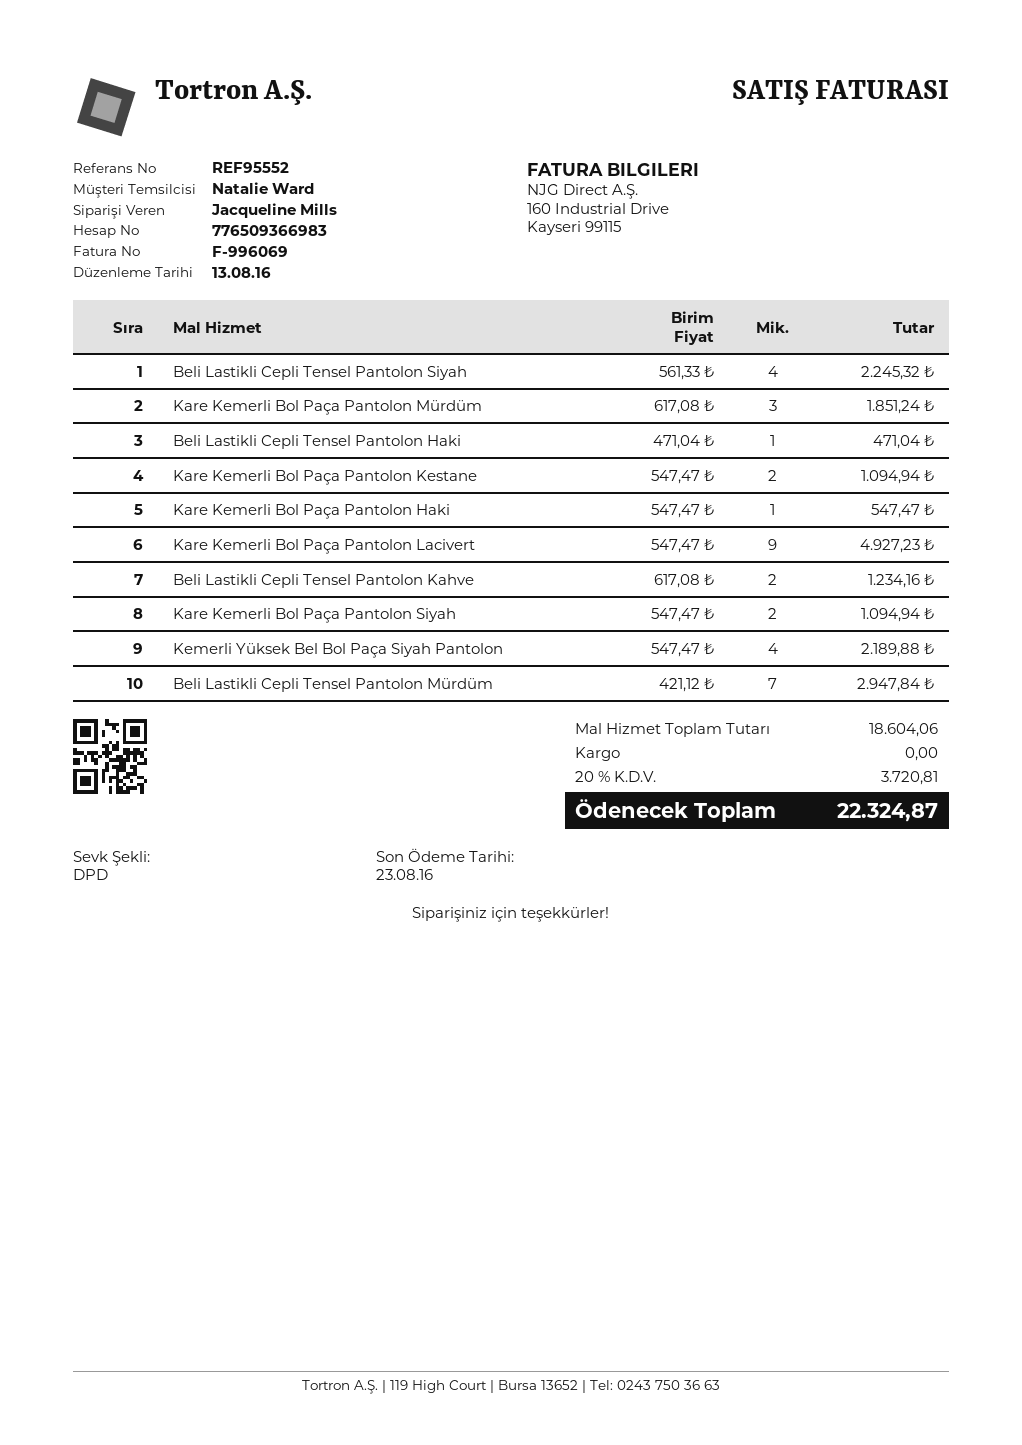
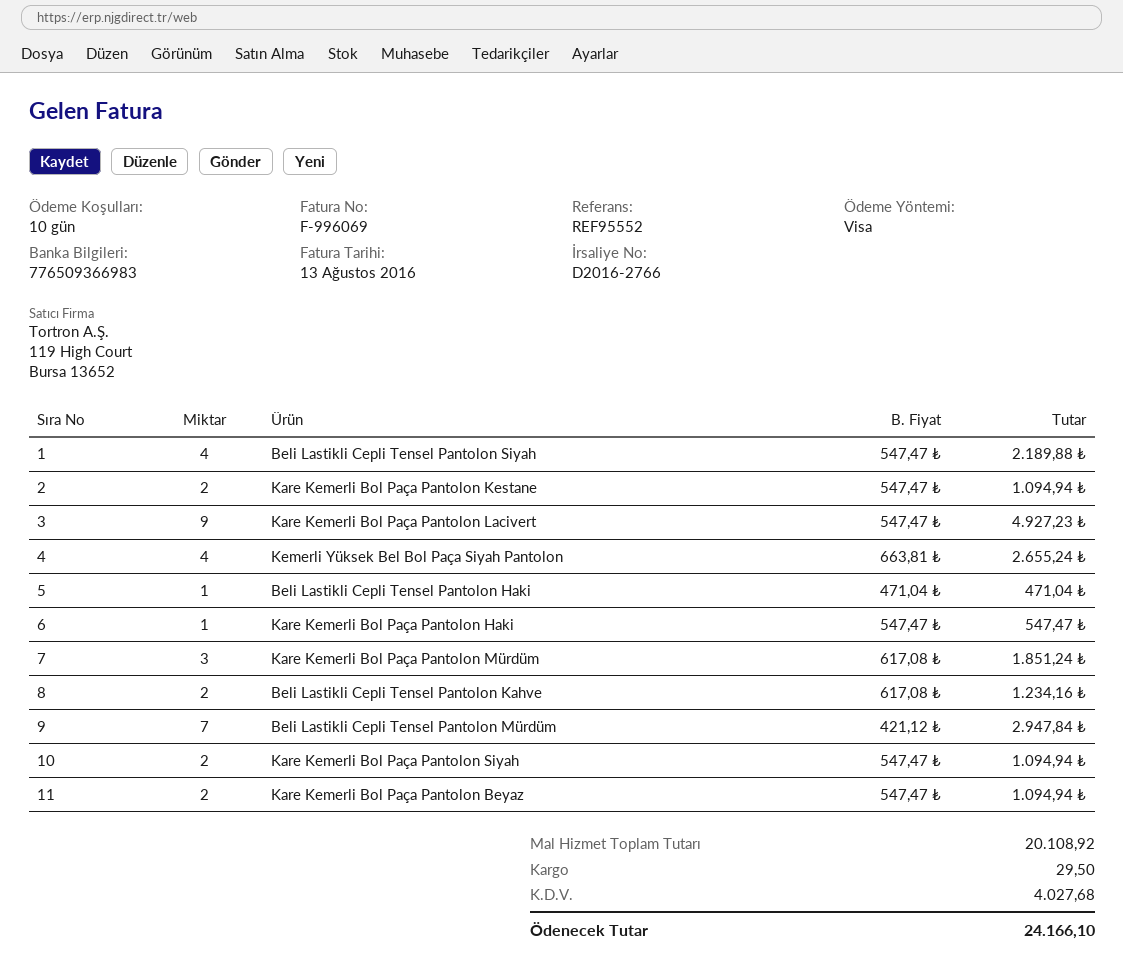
Beli Lastikli Cepli Tensel Pantolon Siyah: 4 x 561.33 = 2245.32 -> 4 x 547.47 = 2189.88
Kemerli Yüksek Bel Bol Paça Siyah Pantolon: 4 x 547.47 = 2189.88 -> 4 x 663.81 = 2655.24
Kare Kemerli Bol Paça Pantolon Beyaz: none -> 2 x 547.47 = 1094.94
subtotal: 18604.06 -> 20108.92
shipping: 0.00 -> 29.50
tax: 3720.81 -> 4027.68
total: 22324.87 -> 24166.10

